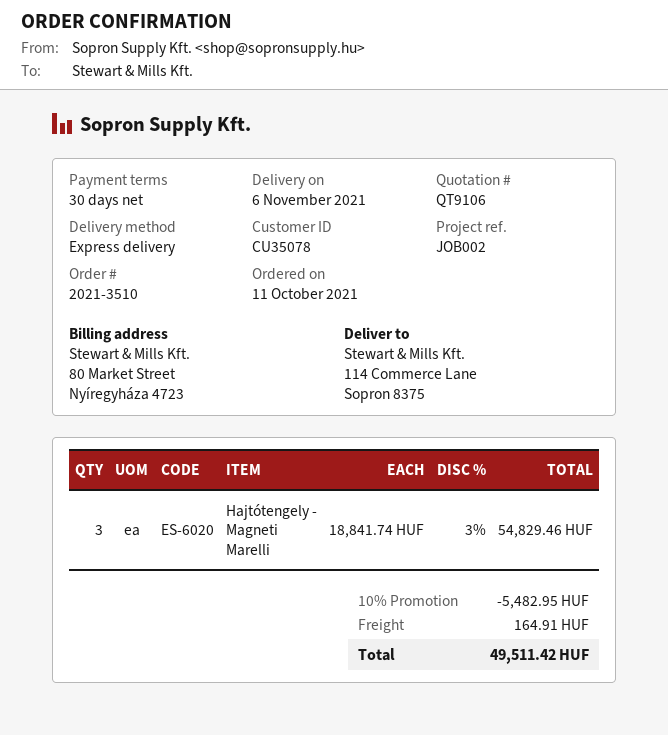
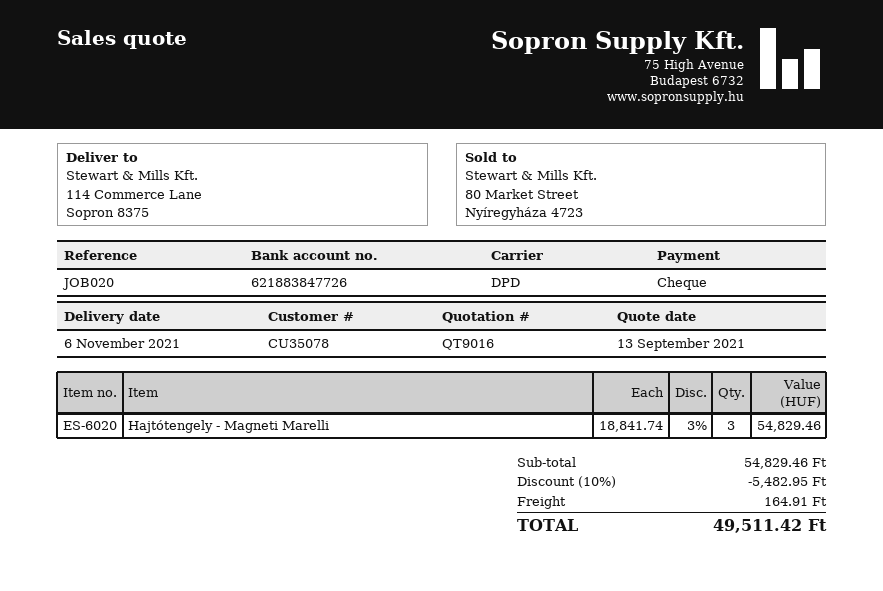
quote number: QT9106 -> QT9016
reference: JOB002 -> JOB020
shipping method: express -> DPD

